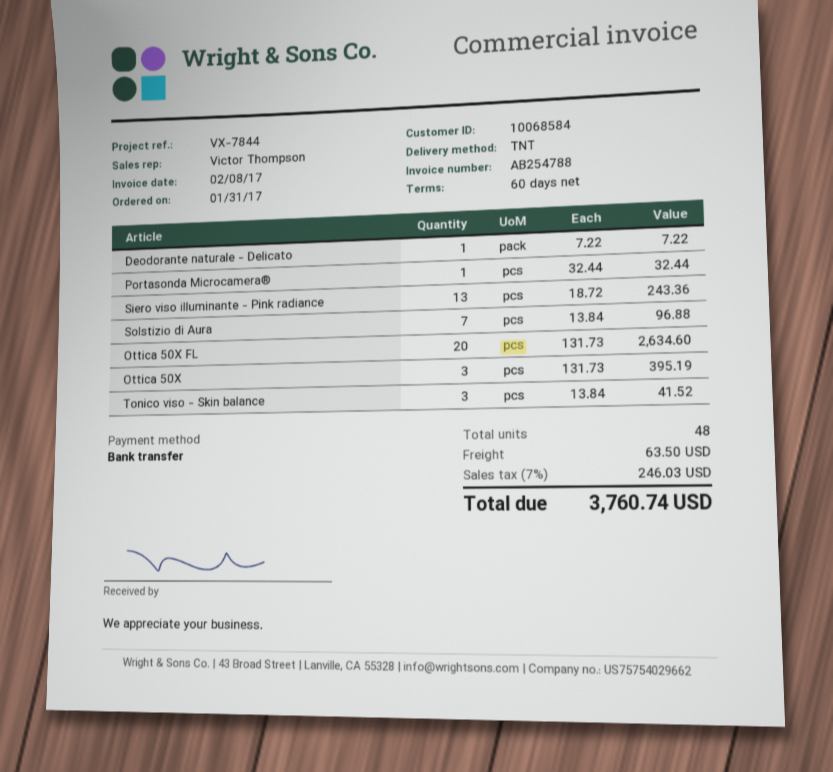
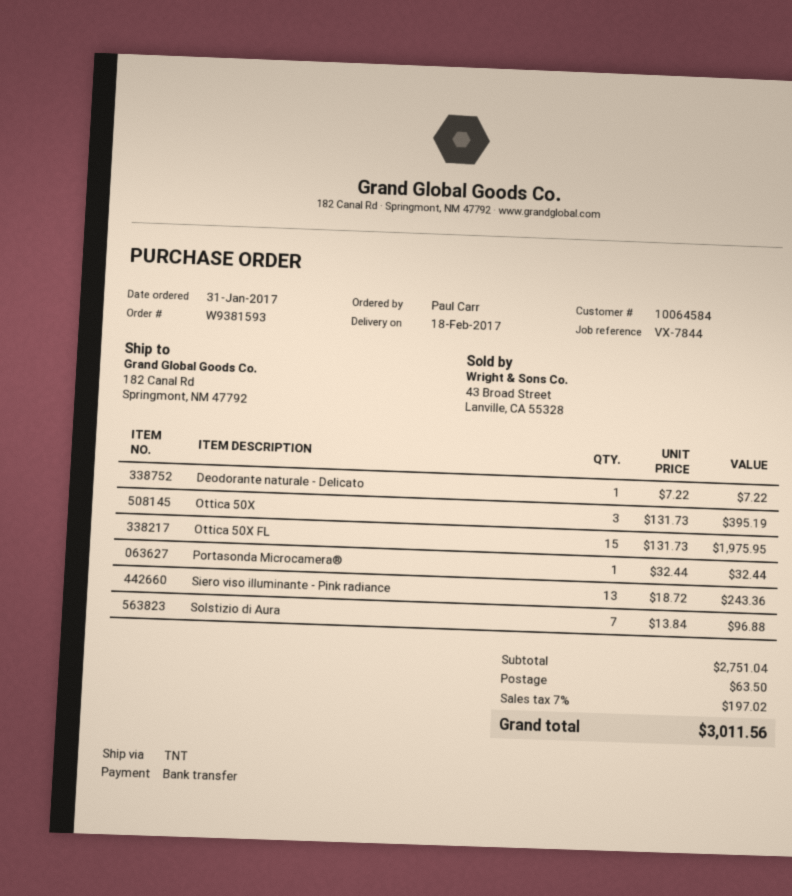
customer number: 10068584 -> 10064584
Ottica 50X FL: 20 x 131.73 = 2634.60 -> 15 x 131.73 = 1975.95
Tonico viso - Skin balance: 3 x 13.84 = 41.52 -> none
tax: 7% = 246.03 -> 7% = 197.02
total: 3760.74 -> 3011.56

